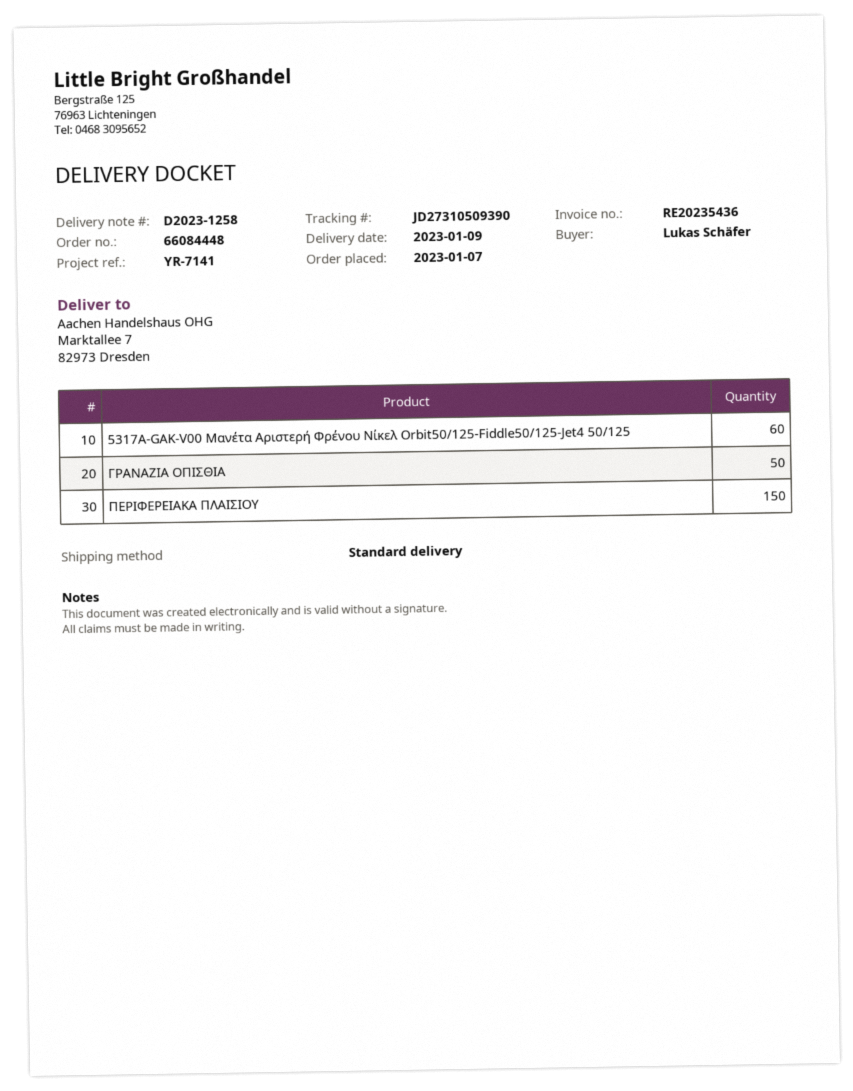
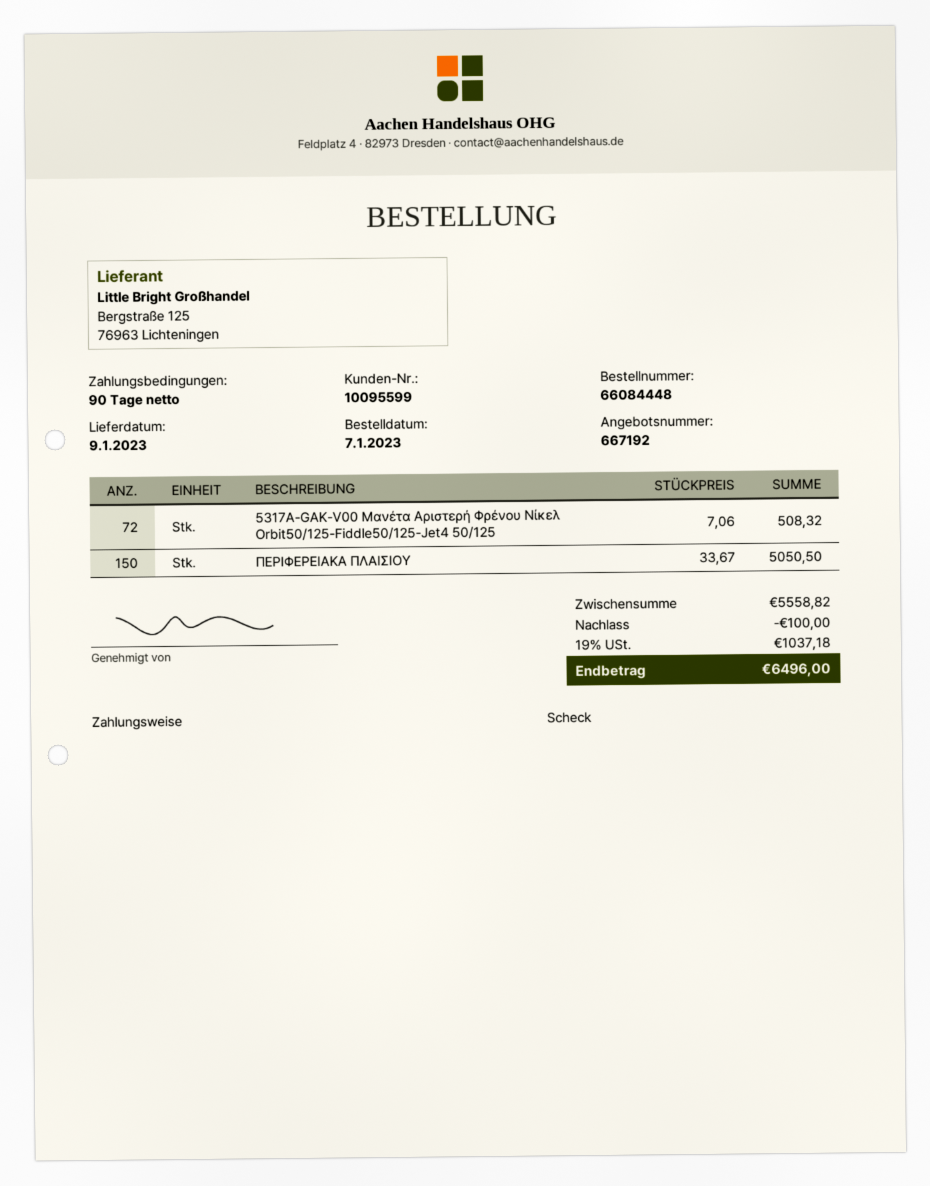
5317A-GAK-V00 Μανέτα Αριστερή Φρένου Νίκελ Orbit50/125-Fiddle50/125-Jet4 50/125: 60 -> 72
ΓΡΑΝΑΖΙΑ ΟΠΙΣΘΙΑ: 50 -> none

